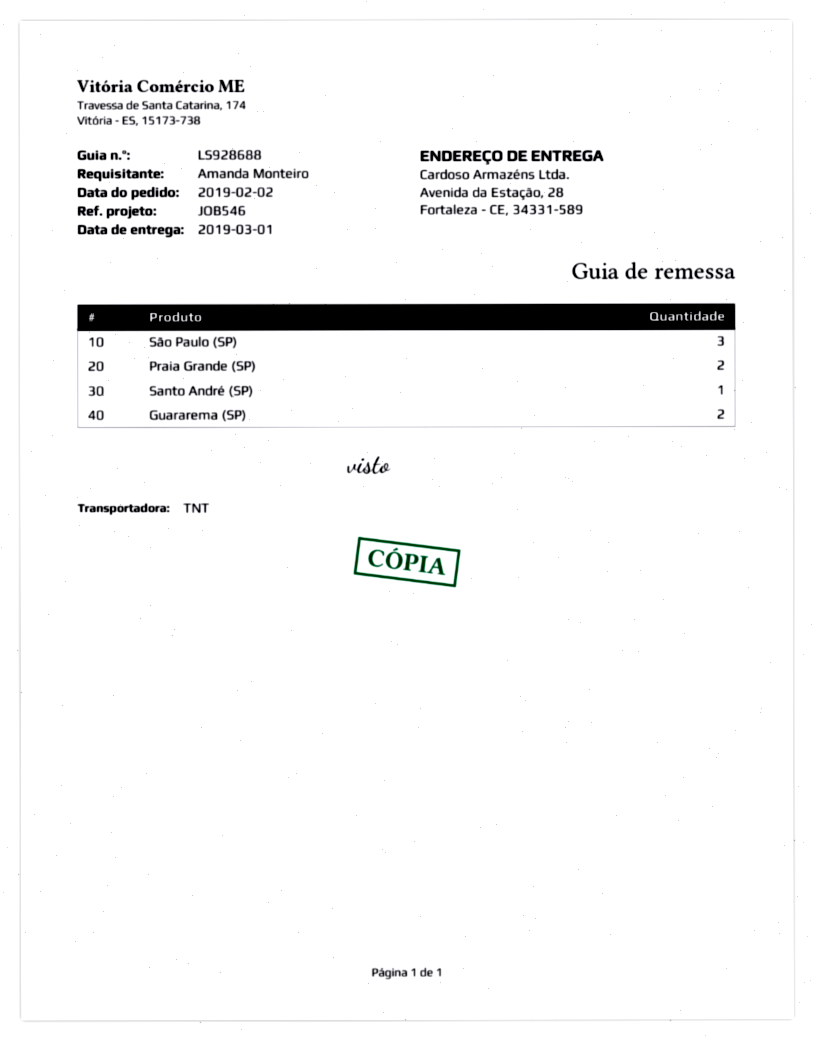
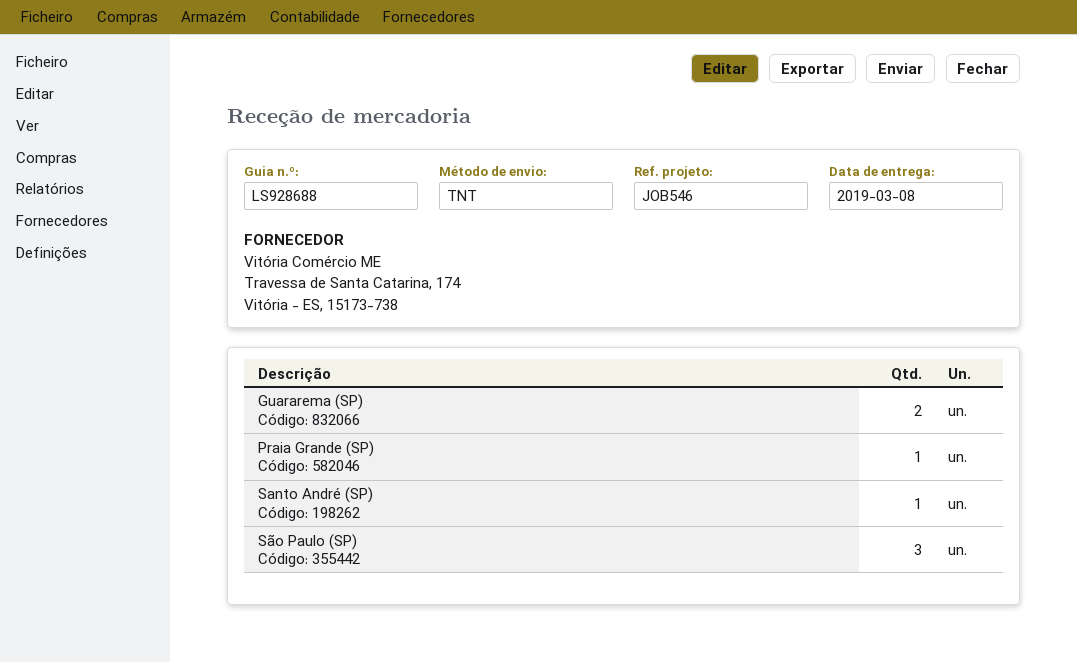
delivery date: 2019-03-01 -> 2019-03-08
Praia Grande (SP): 2 -> 1

